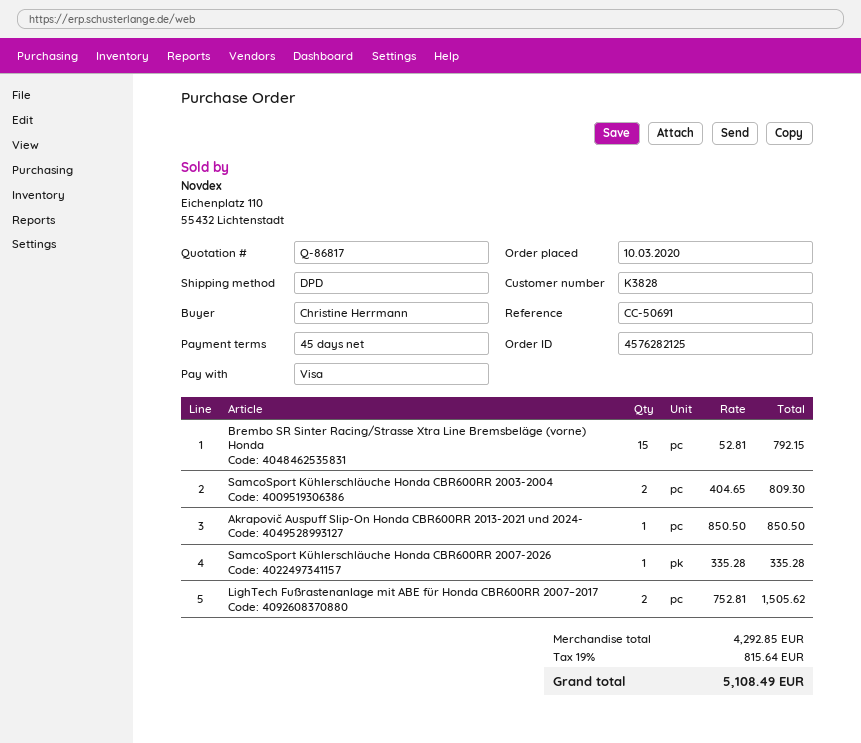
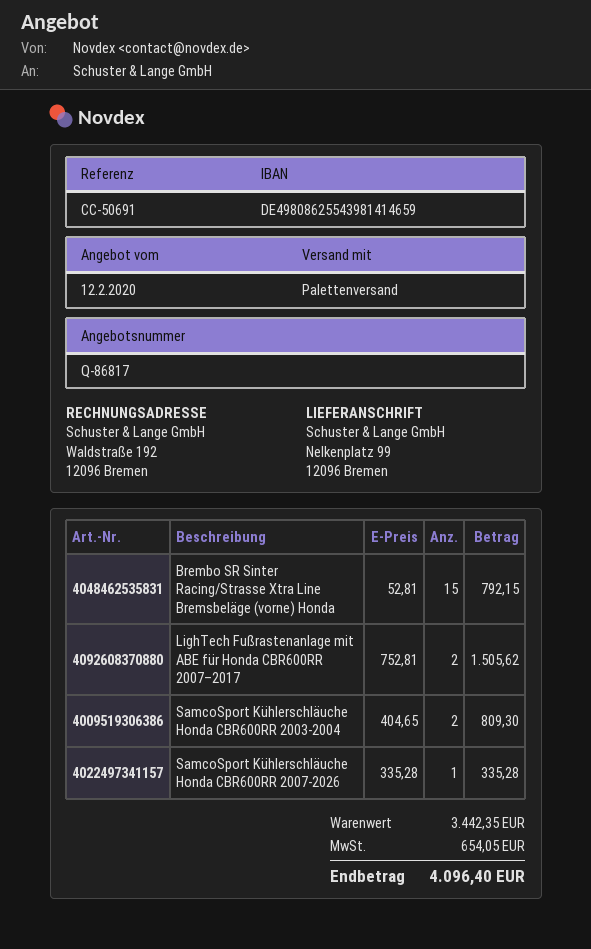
shipping method: DPD -> pallet freight
Akrapovič Auspuff Slip-On Honda CBR600RR 2013-2021 und 2024-: 1 x 850.50 = 850.50 -> none
subtotal: 4292.85 -> 3442.35
tax: 815.64 -> 654.05
total: 5108.49 -> 4096.40

